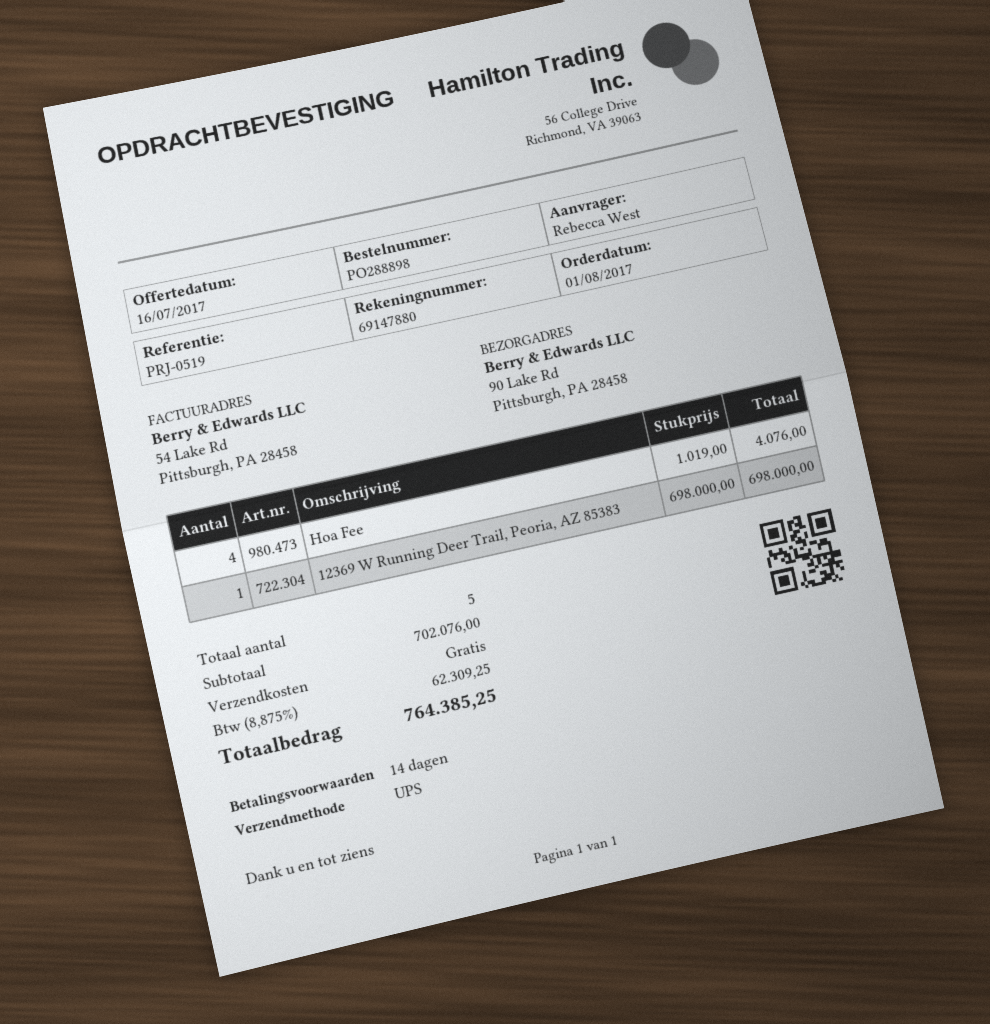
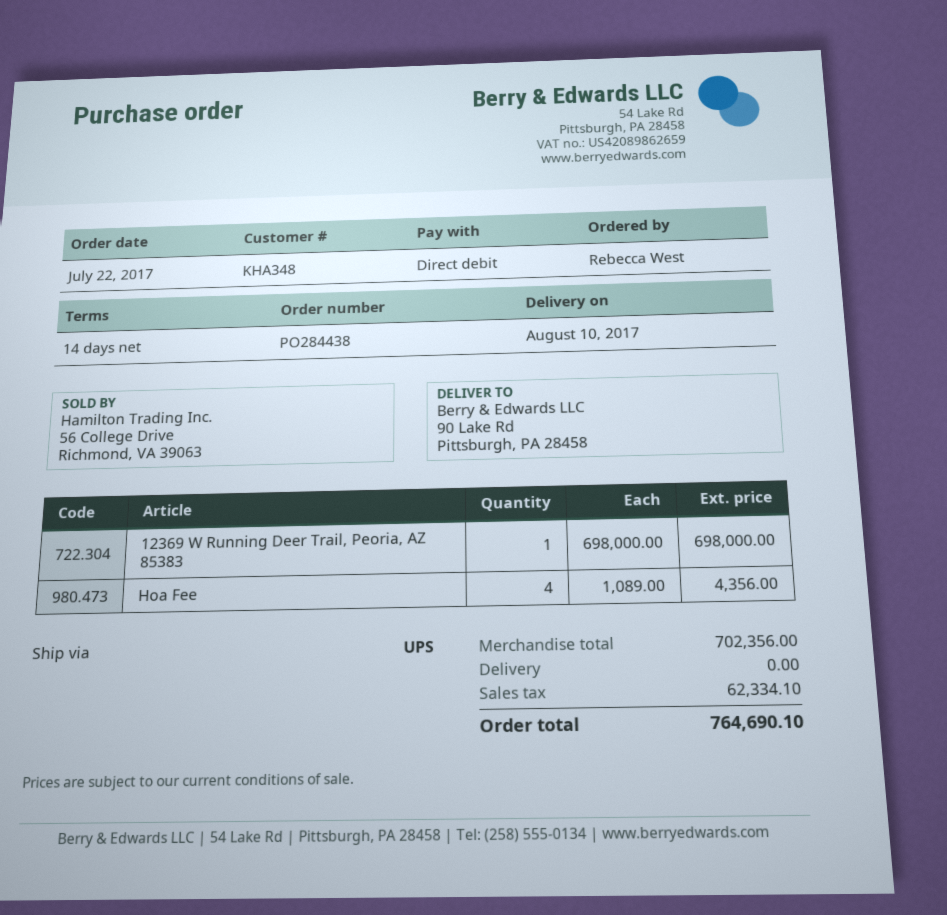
order number: PO288898 -> PO284438
order date: 2017-08-01 -> 2017-07-22
Hoa Fee: 4 x 1019.00 = 4076.00 -> 4 x 1089.00 = 4356.00
subtotal: 702076.00 -> 702356.00
tax: 62309.25 -> 62334.10
total: 764385.25 -> 764690.10

